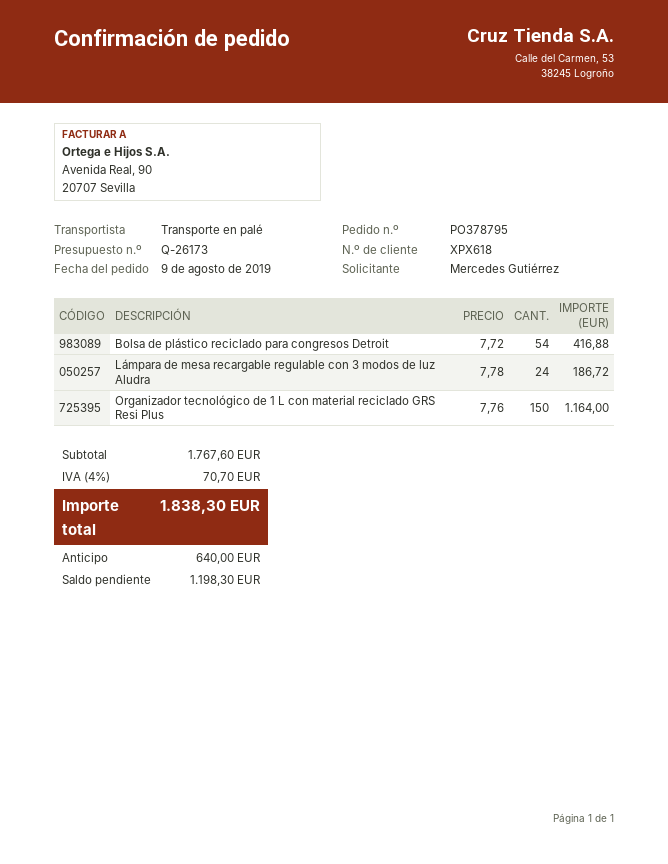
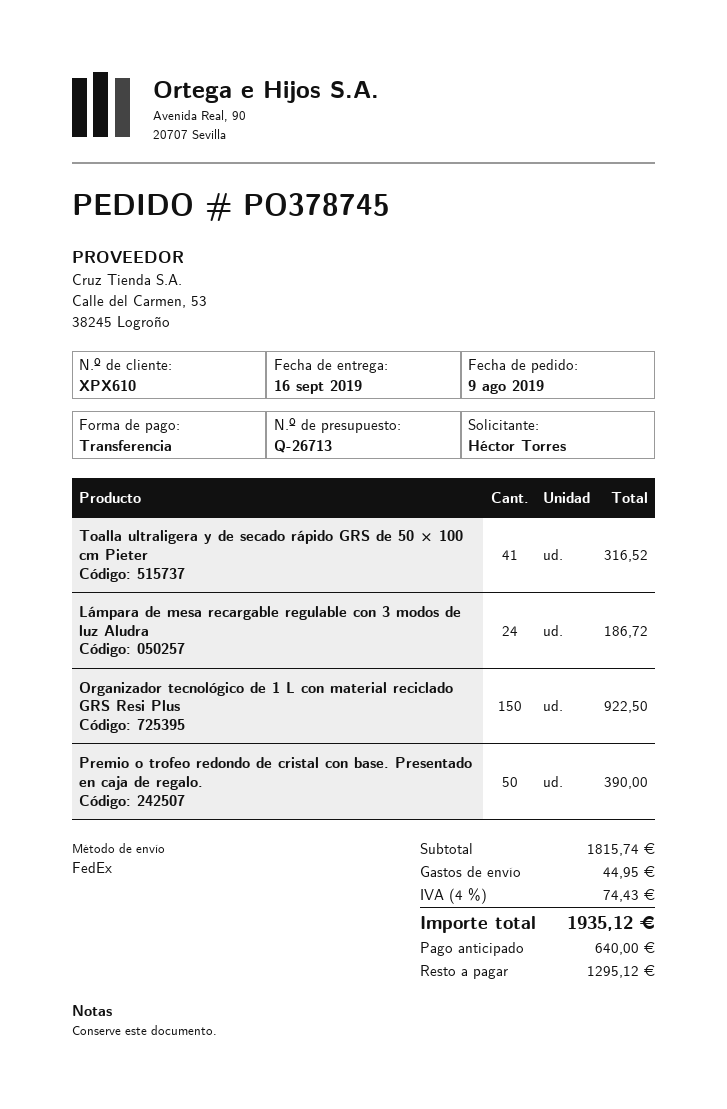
quote number: Q-26173 -> Q-26713
order number: PO378795 -> PO378745
customer number: XPX618 -> XPX610
ordered by: Mercedes Gutiérrez -> Héctor Torres
shipping method: pallet freight -> FedEx
Bolsa de plástico reciclado para congresos Detroit: 54 for 416.88 -> none
Organizador tecnológico de 1 L con material reciclado GRS Resi Plus: 150 for 1164.00 -> 150 for 922.50
Toalla ultraligera y de secado rápido GRS de 50 × 100 cm Pieter: none -> 41 for 316.52
Premio o trofeo redondo de cristal con base. Presentado en caja de regalo.: none -> 50 for 390.00
subtotal: 1767.60 -> 1815.74
shipping: none -> 44.95
tax: 4% = 70.70 -> 4% = 74.43
total: 1838.30 -> 1935.12
balance: 1198.30 -> 1295.12

